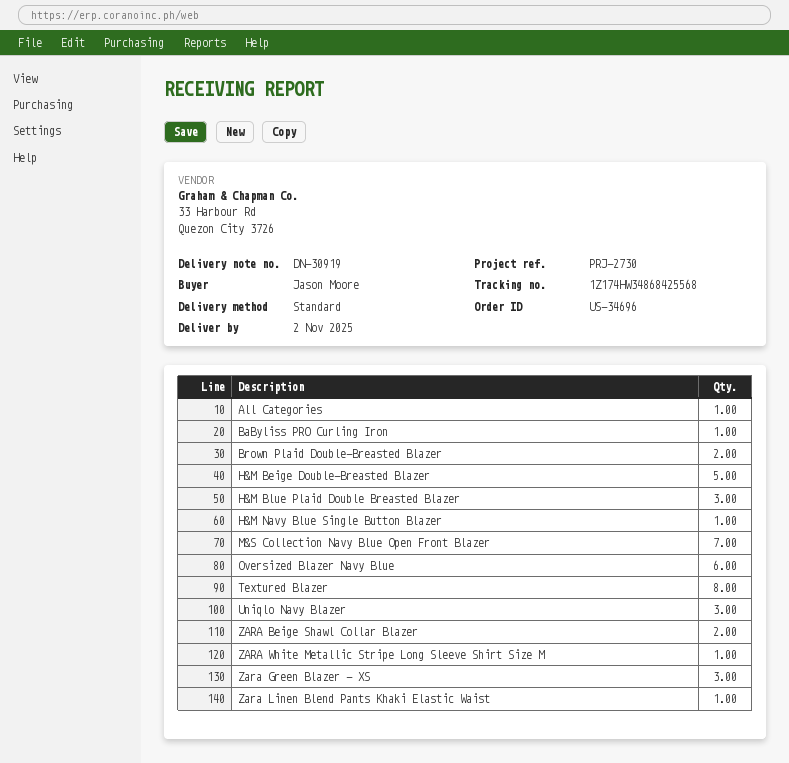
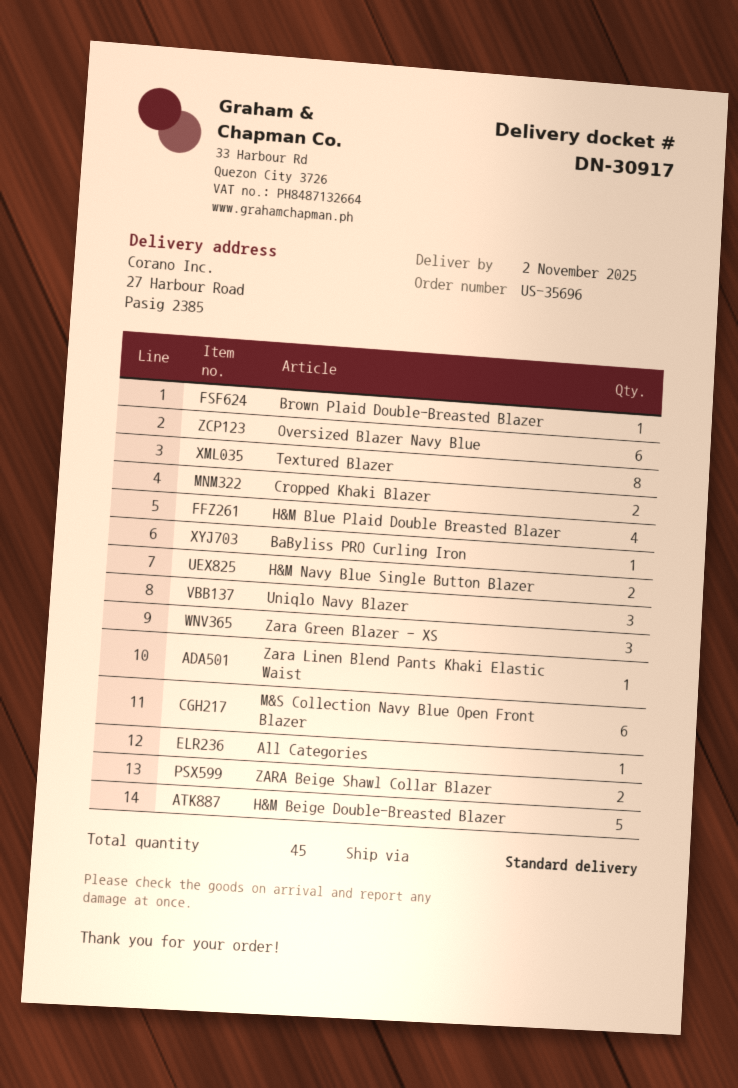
order number: US-34696 -> US-35696
delivery note number: DN-30919 -> DN-30917
Brown Plaid Double-Breasted Blazer: 2 -> 1
H&M Blue Plaid Double Breasted Blazer: 3 -> 4
H&M Navy Blue Single Button Blazer: 1 -> 2
M&S Collection Navy Blue Open Front Blazer: 7 -> 6
ZARA White Metallic Stripe Long Sleeve Shirt Size M: 1 -> none
Cropped Khaki Blazer: none -> 2

